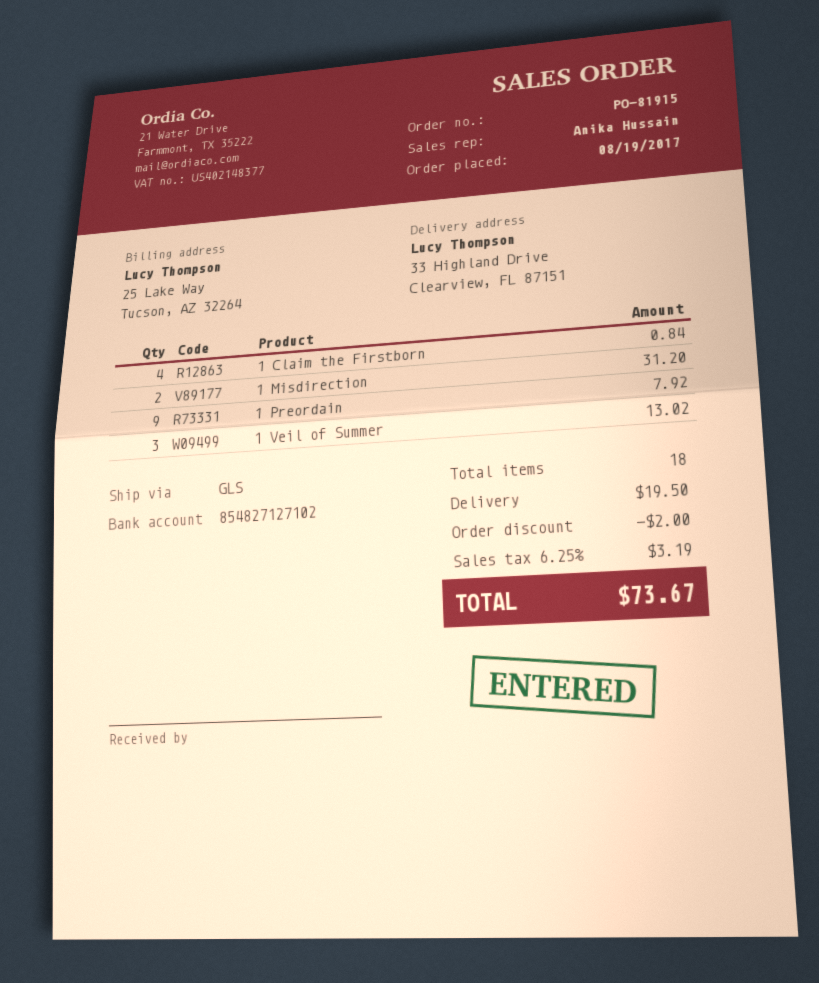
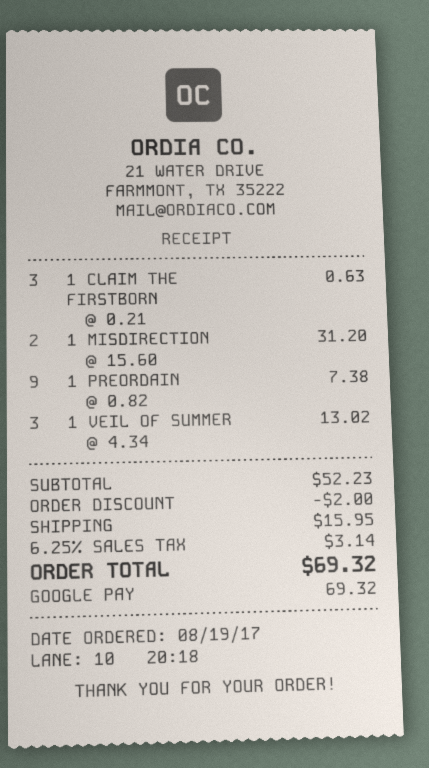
1 Claim the Firstborn: 4 for 0.84 -> 3 for 0.63
1 Preordain: 9 for 7.92 -> 9 for 7.38
shipping: 19.50 -> 15.95
tax: 6.25% = 3.19 -> 6.25% = 3.14
total: 73.67 -> 69.32

